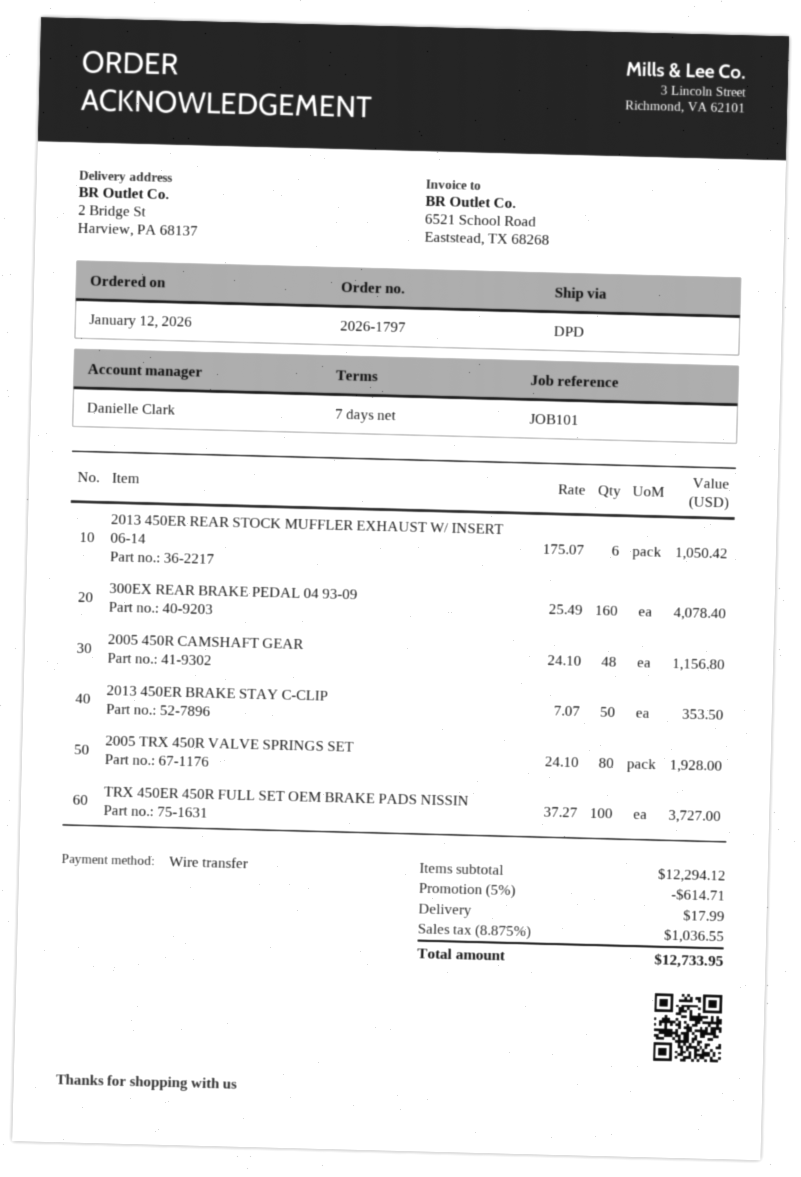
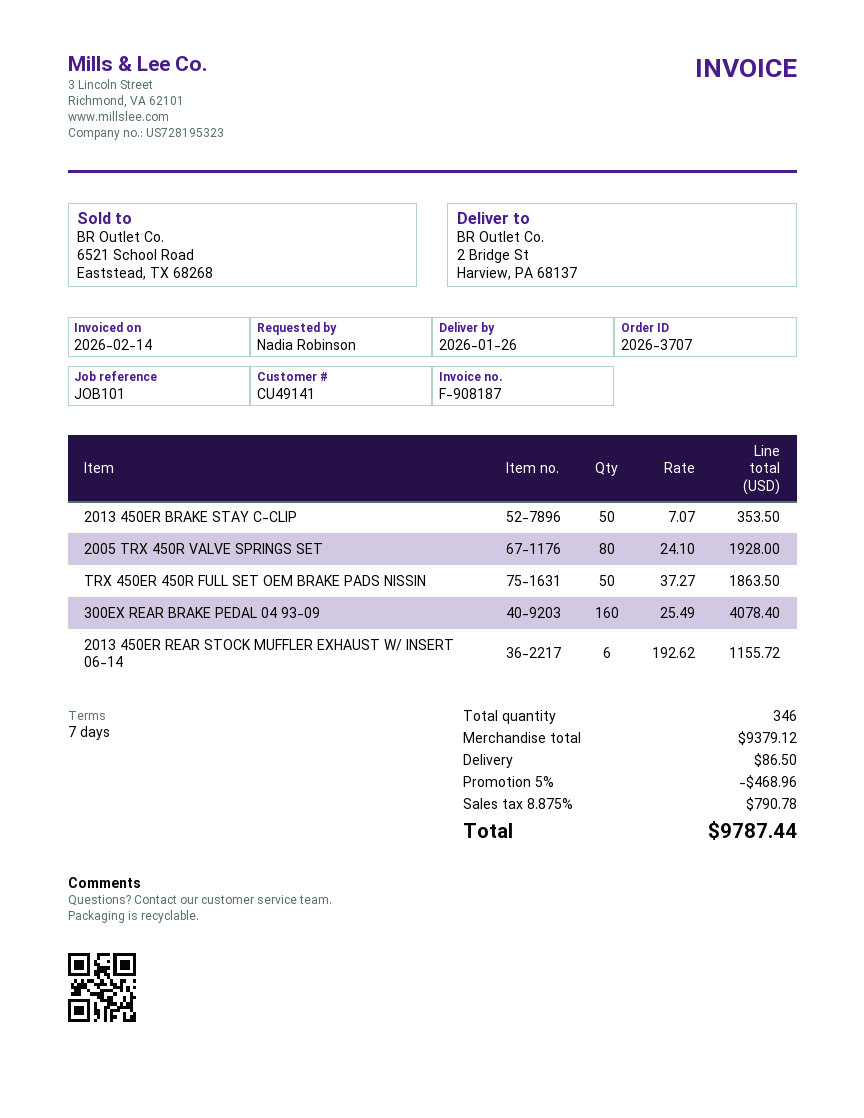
order number: 2026-1797 -> 2026-3707
2013 450ER REAR STOCK MUFFLER EXHAUST W/ INSERT 06-14: 6 x 175.07 = 1050.42 -> 6 x 192.62 = 1155.72
2005 450R CAMSHAFT GEAR: 48 x 24.10 = 1156.80 -> none
TRX 450ER 450R FULL SET OEM BRAKE PADS NISSIN: 100 x 37.27 = 3727.00 -> 50 x 37.27 = 1863.50
subtotal: 12294.12 -> 9379.12
discount: 5% = 614.71 -> 5% = 468.96
shipping: 17.99 -> 86.50
tax: 8.875% = 1036.55 -> 8.875% = 790.78
total: 12733.95 -> 9787.44

